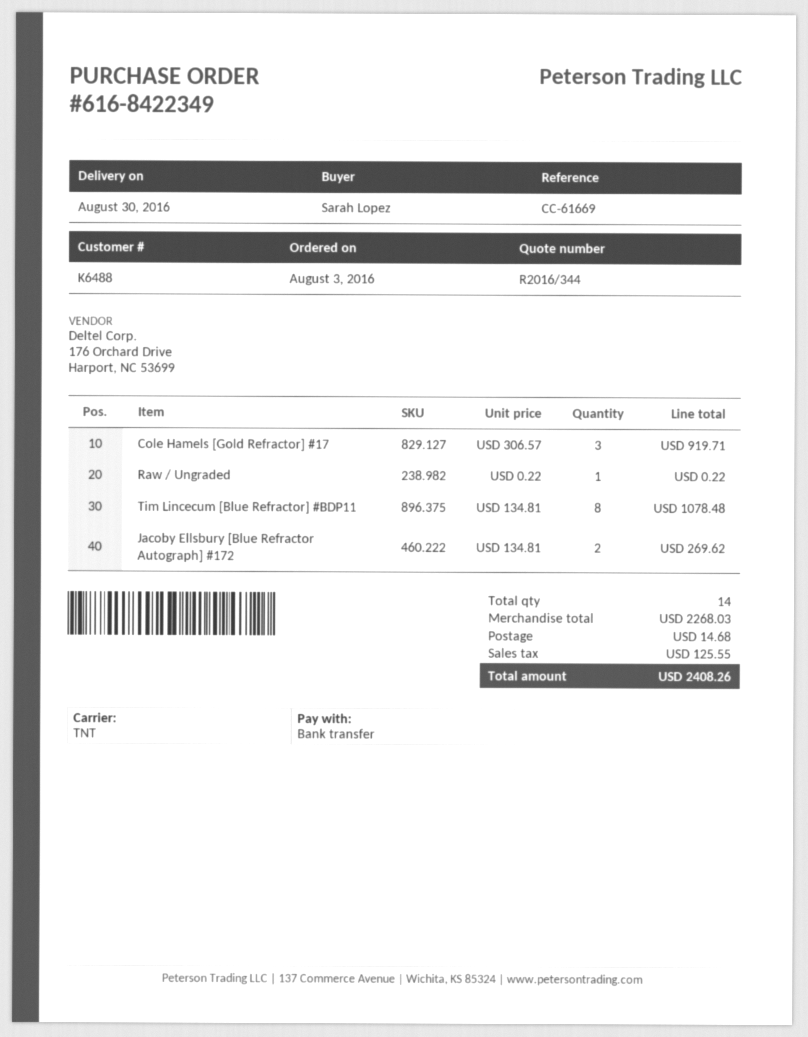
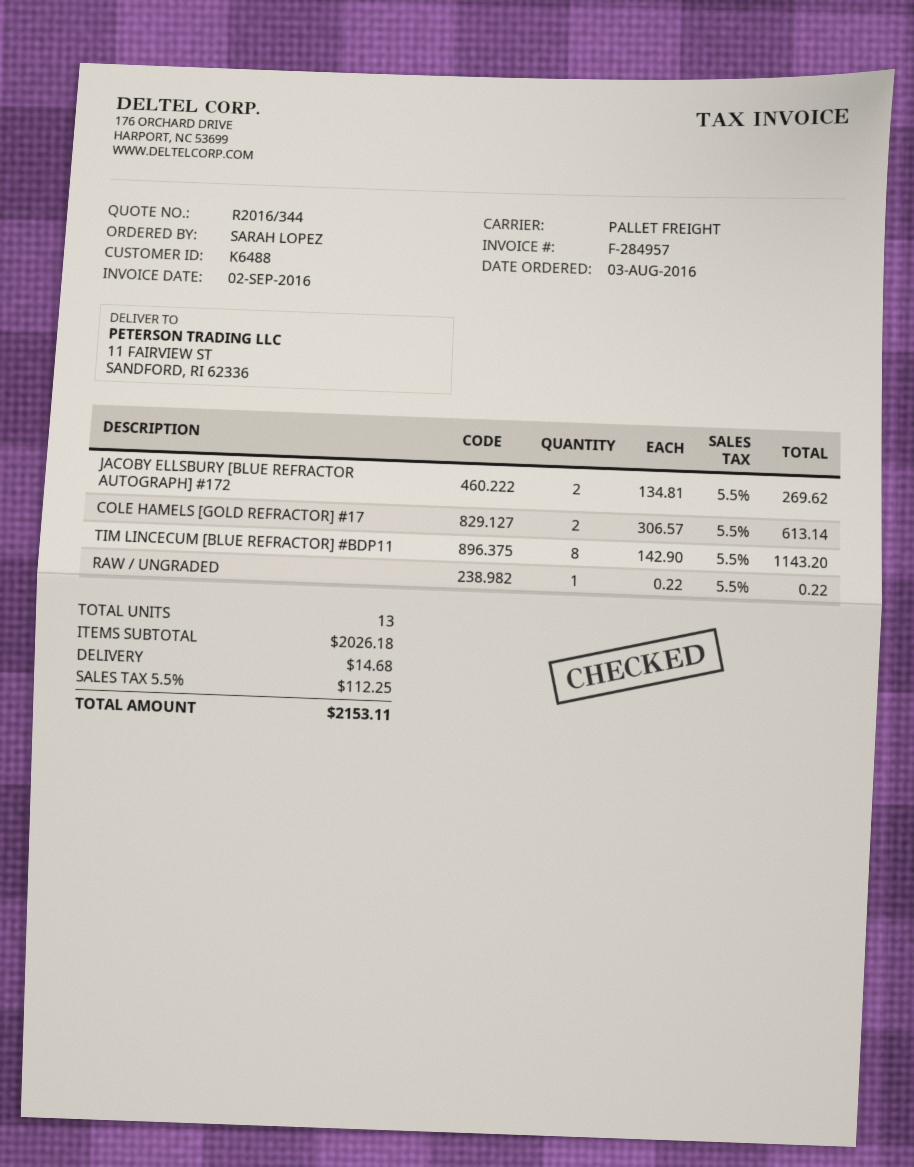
shipping method: TNT -> pallet freight
Cole Hamels [Gold Refractor] #17: 3 x 306.57 = 919.71 -> 2 x 306.57 = 613.14
Tim Lincecum [Blue Refractor] #BDP11: 8 x 134.81 = 1078.48 -> 8 x 142.90 = 1143.20
total quantity: 14 -> 13
subtotal: 2268.03 -> 2026.18
tax: 125.55 -> 112.25
total: 2408.26 -> 2153.11

